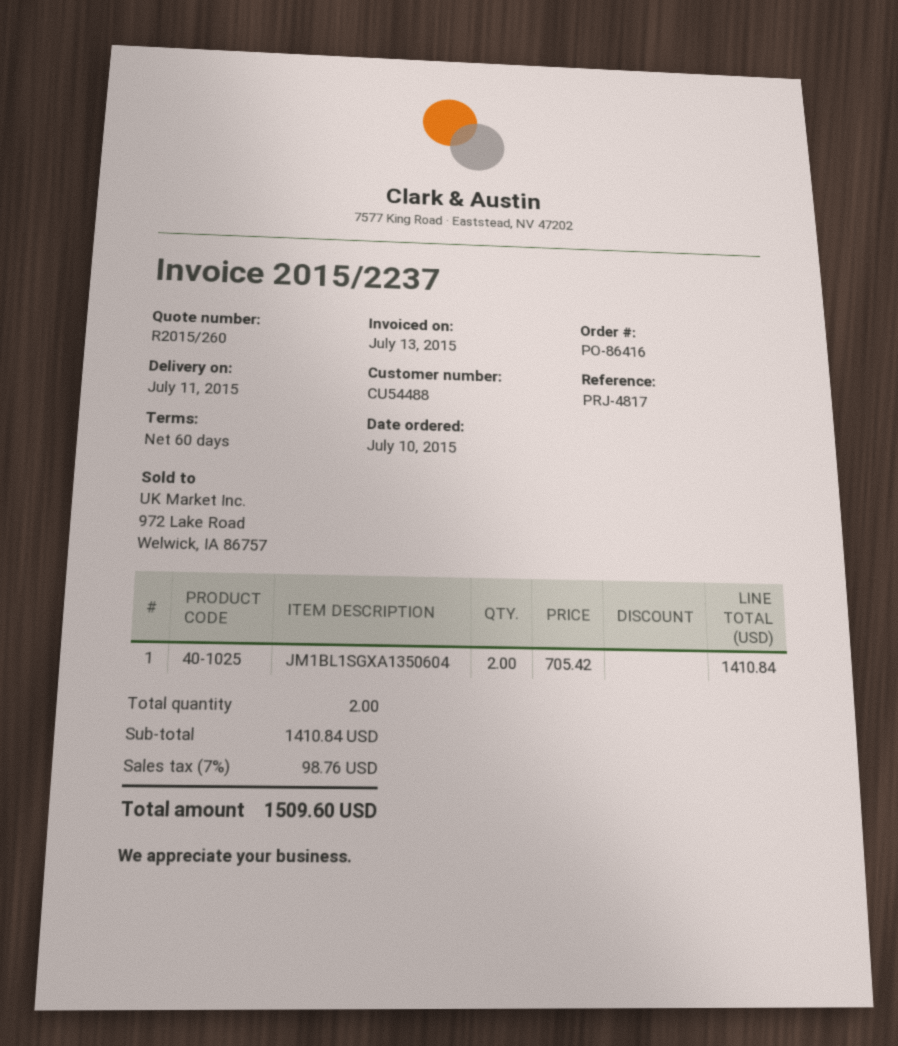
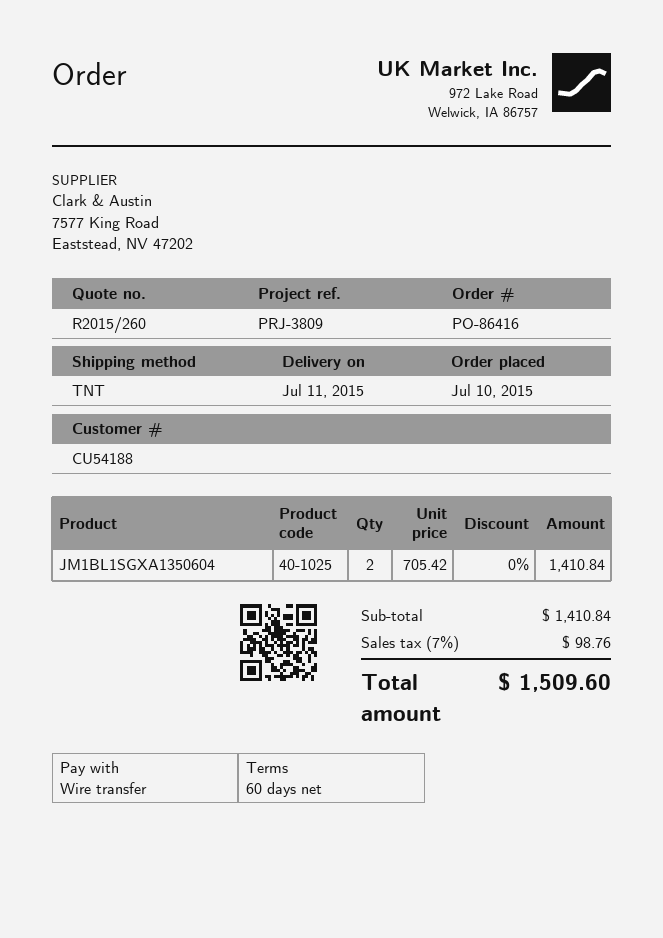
customer number: CU54488 -> CU54188
reference: PRJ-4817 -> PRJ-3809

